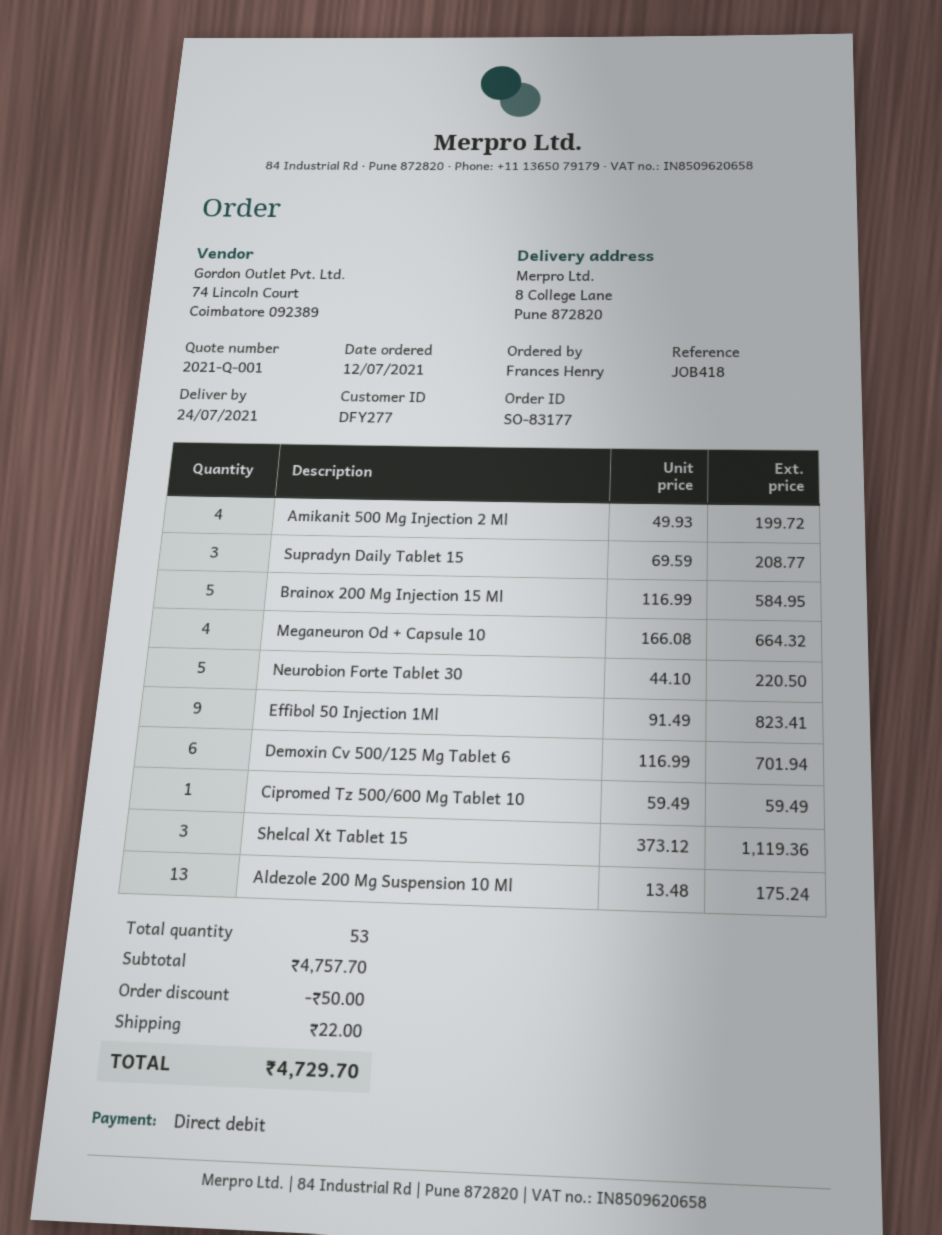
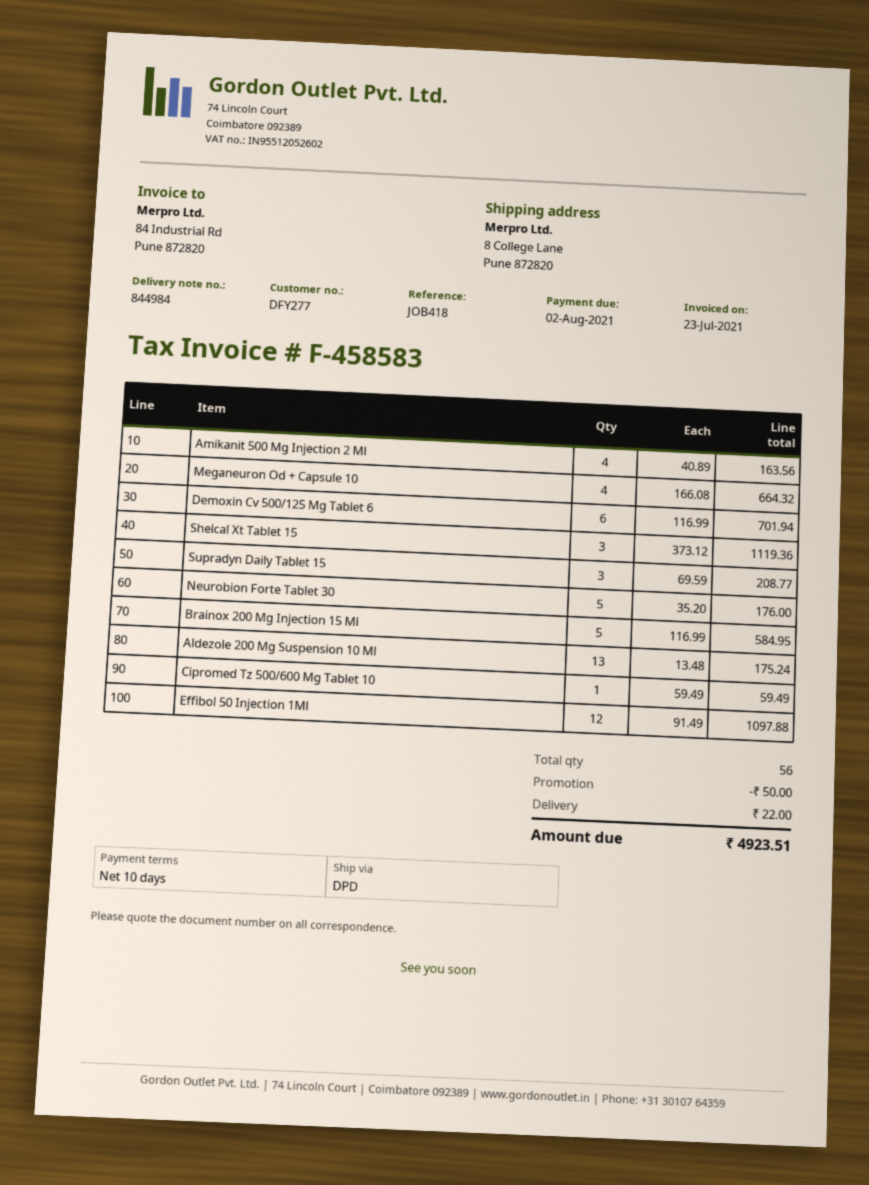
Amikanit 500 Mg Injection 2 Ml: 4 x 49.93 = 199.72 -> 4 x 40.89 = 163.56
Neurobion Forte Tablet 30: 5 x 44.10 = 220.50 -> 5 x 35.20 = 176.00
Effibol 50 Injection 1Ml: 9 x 91.49 = 823.41 -> 12 x 91.49 = 1097.88
total quantity: 53 -> 56
total: 4729.70 -> 4923.51

